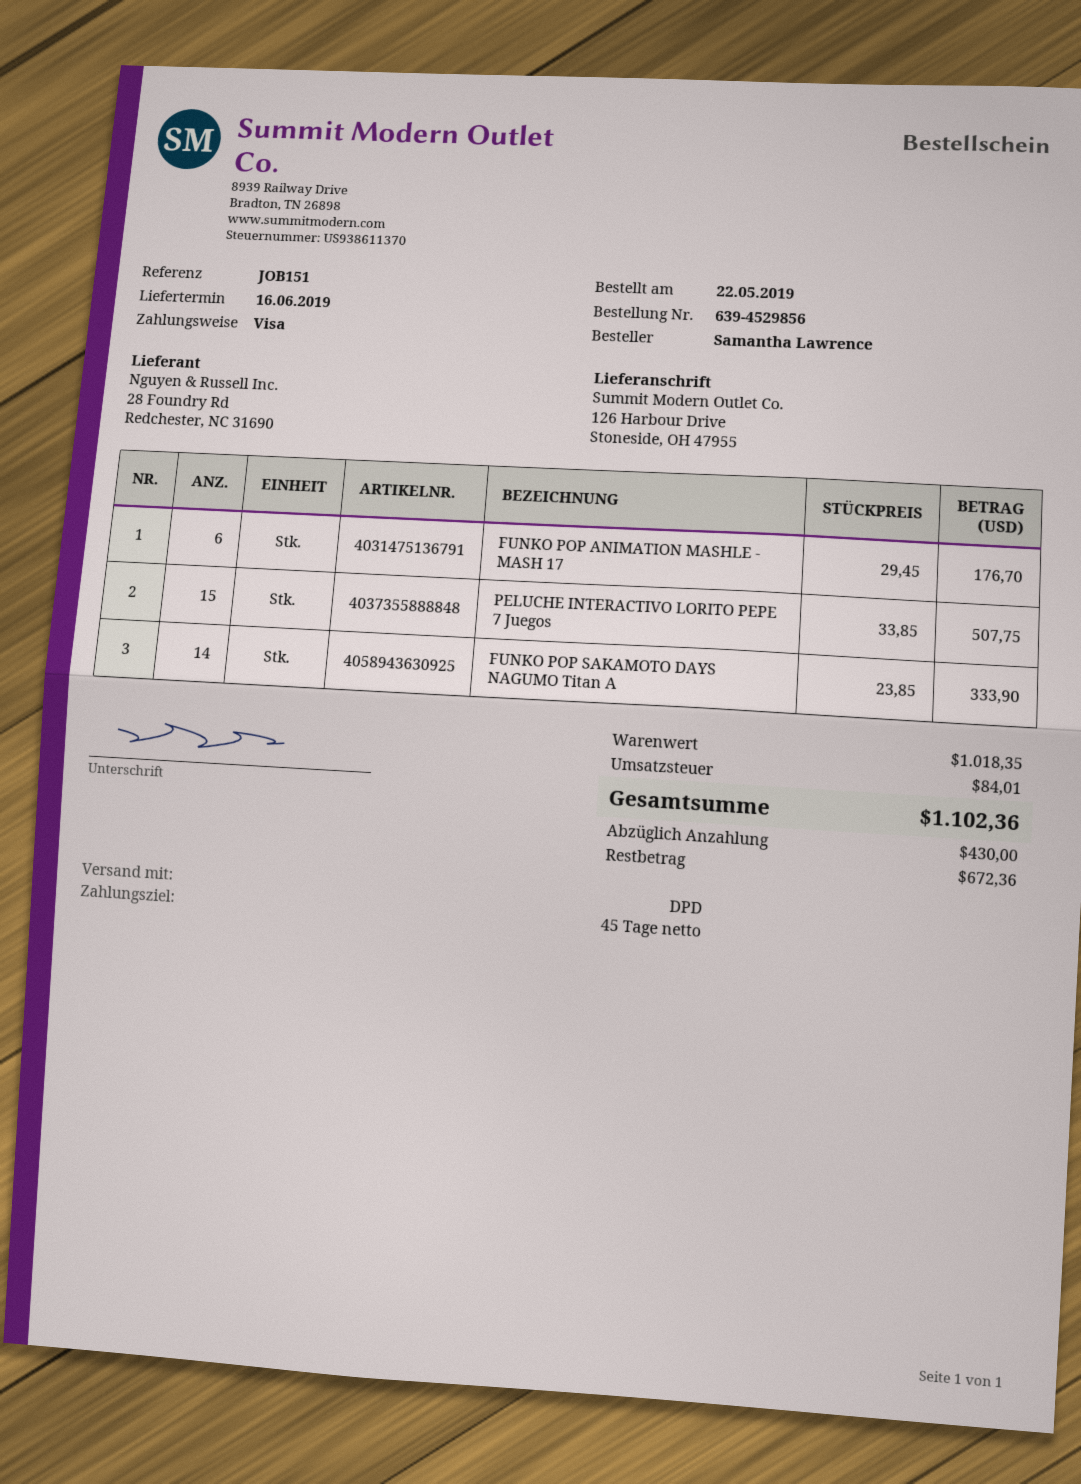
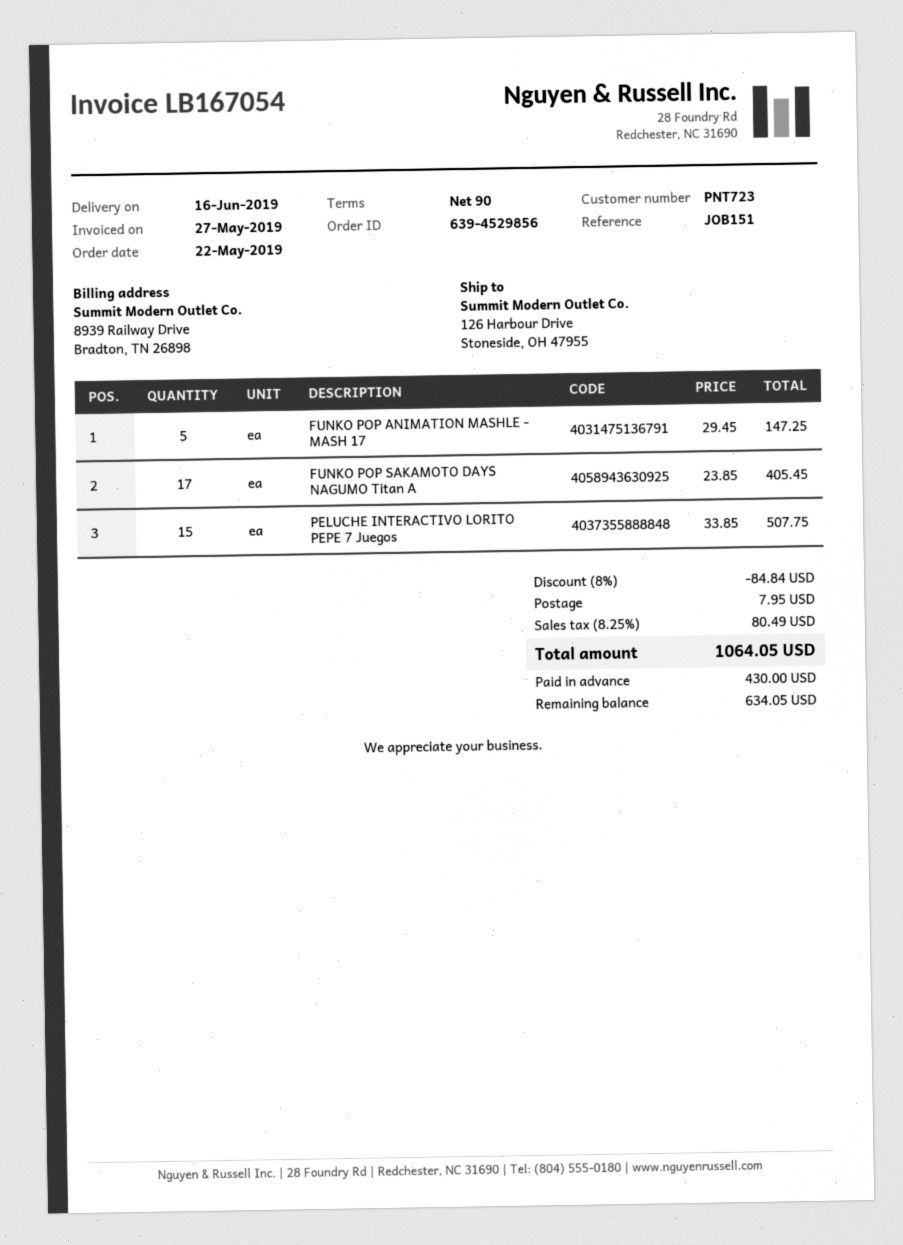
payment terms: 45 days -> 90 days
FUNKO POP ANIMATION MASHLE - MASH 17: 6 x 29.45 = 176.70 -> 5 x 29.45 = 147.25
FUNKO POP SAKAMOTO DAYS NAGUMO Titan A: 14 x 23.85 = 333.90 -> 17 x 23.85 = 405.45
discount: none -> 8% = 84.84
shipping: none -> 7.95
tax: 84.01 -> 80.49
total: 1102.36 -> 1064.05
balance: 672.36 -> 634.05

